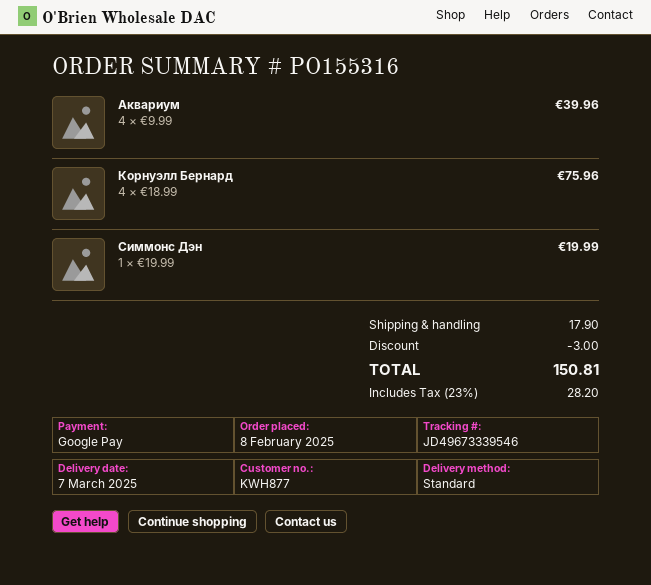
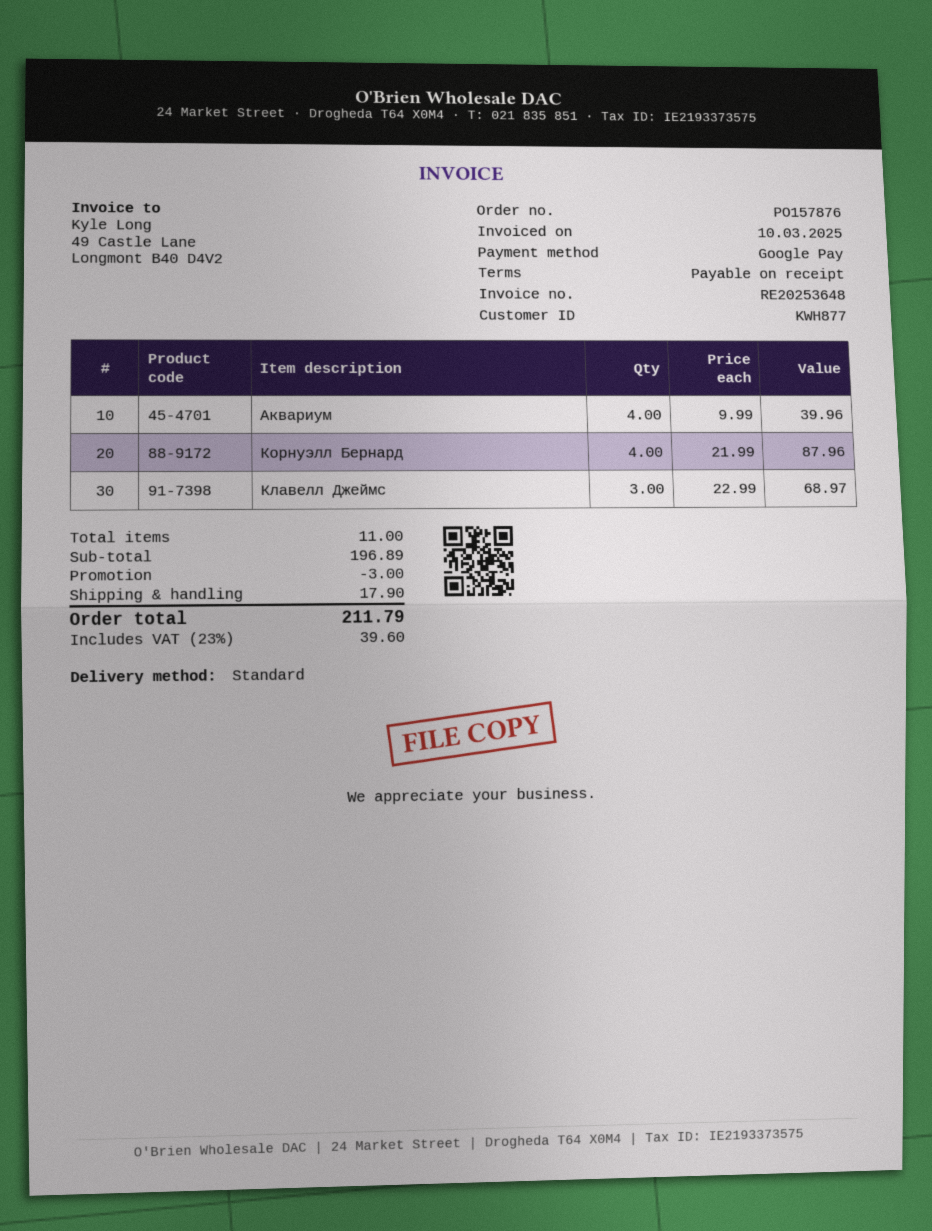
order number: PO155316 -> PO157876
Корнуэлл Бернард: 4 x 18.99 = 75.96 -> 4 x 21.99 = 87.96
Симмонс Дэн: 1 x 19.99 = 19.99 -> none
Клавелл Джеймс: none -> 3 x 22.99 = 68.97
tax: 23% = 28.20 -> 23% = 39.60
total: 150.81 -> 211.79

